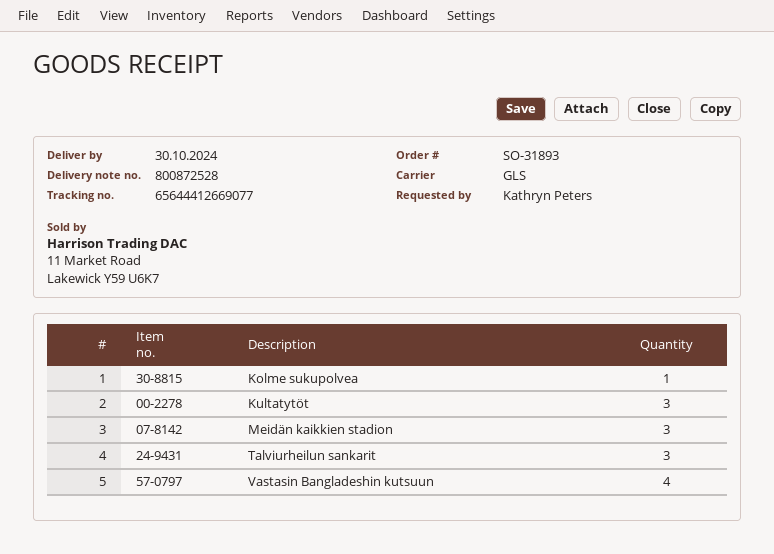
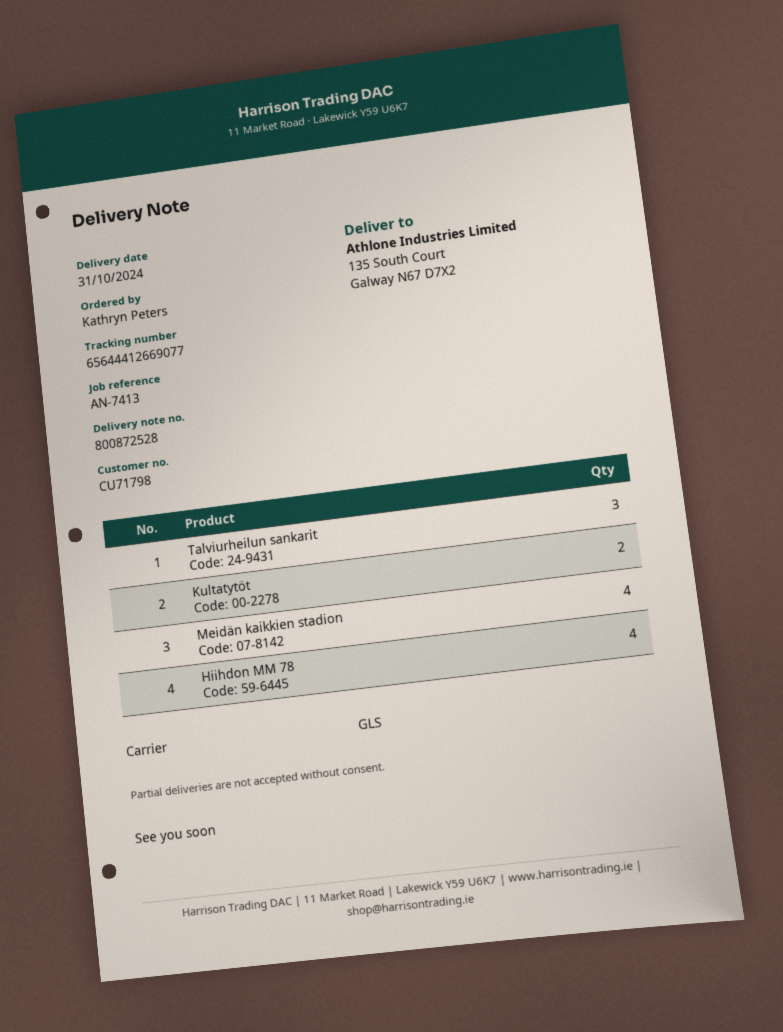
delivery date: 2024-10-30 -> 2024-10-31
Kolme sukupolvea: 1 -> none
Kultatytöt: 3 -> 2
Meidän kaikkien stadion: 3 -> 4
Vastasin Bangladeshin kutsuun: 4 -> none
Hiihdon MM 78: none -> 4

